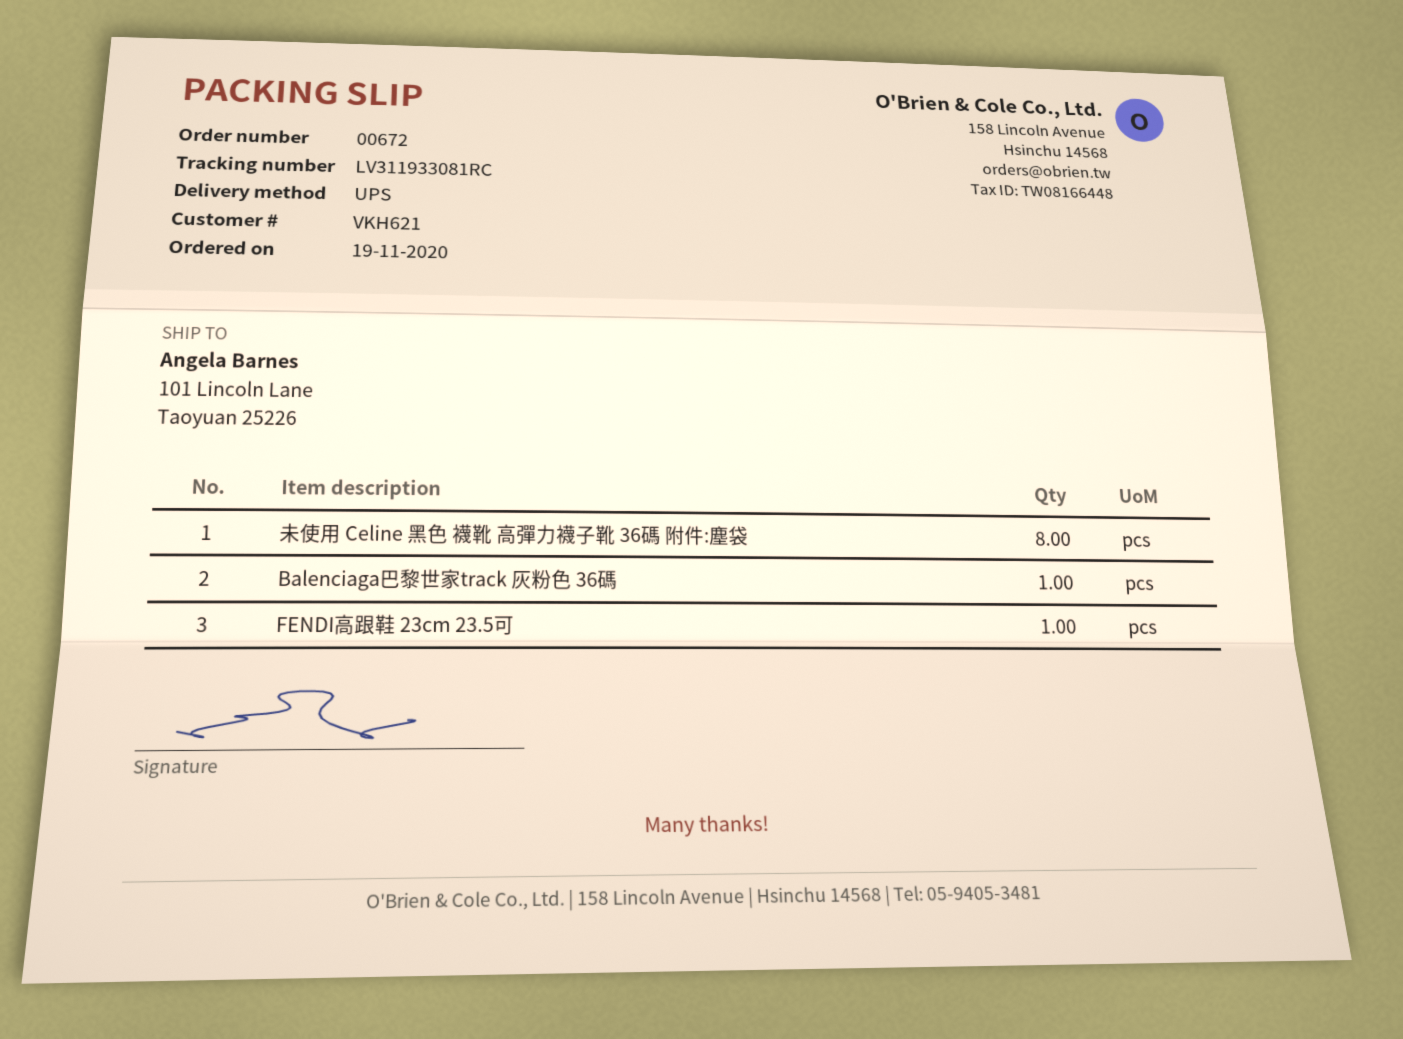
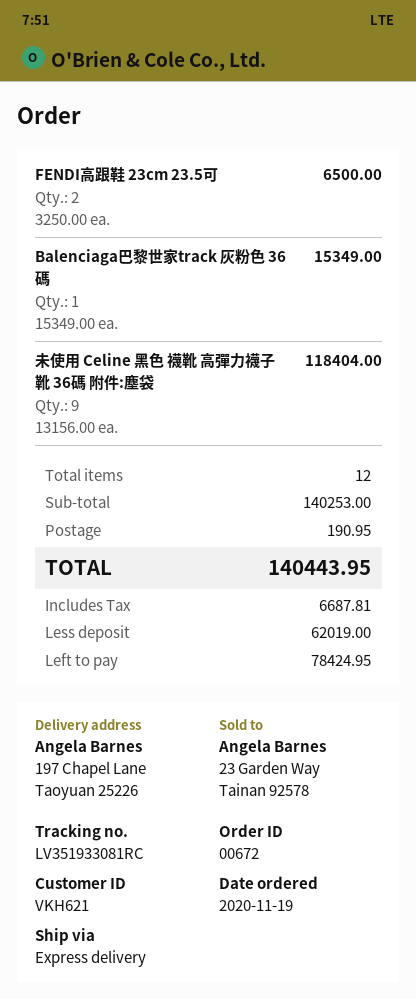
shipping method: UPS -> express
tracking number: LV311933081RC -> LV351933081RC
ship to: 101 Lincoln Lane, Taoyuan 25226 -> 197 Chapel Lane, Taoyuan 25226
未使用 Celine 黑色 襪靴 高彈力襪子靴 36碼 附件:塵袋: 8 -> 9
FENDI高跟鞋 23cm 23.5可: 1 -> 2

